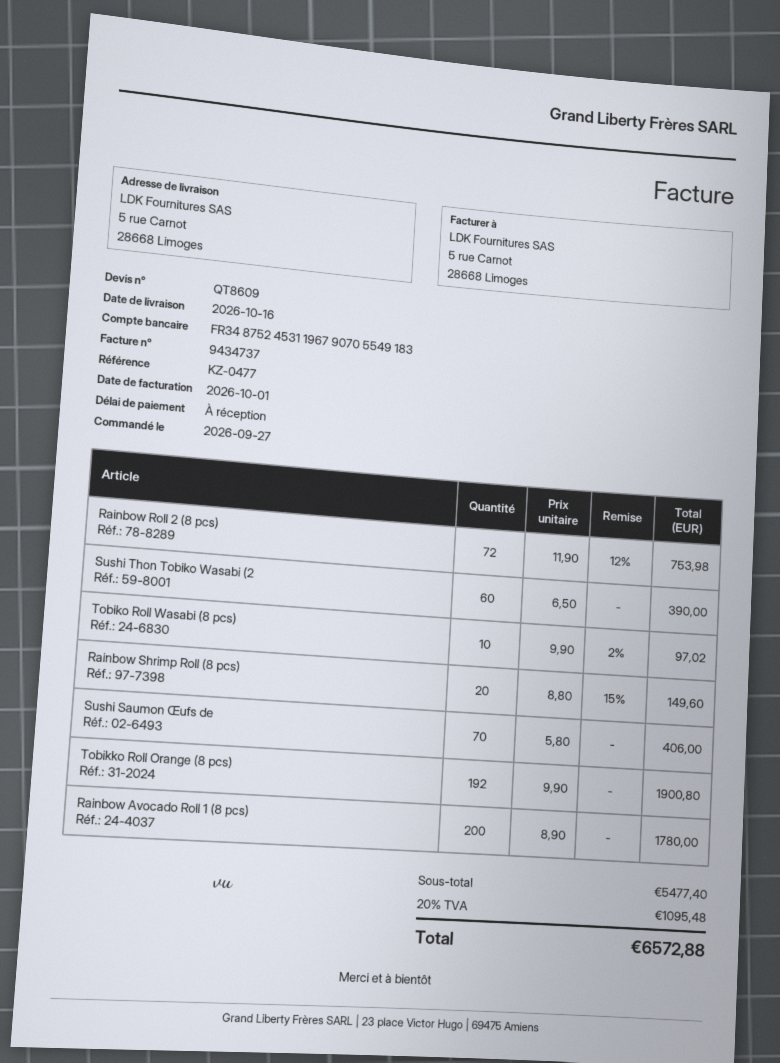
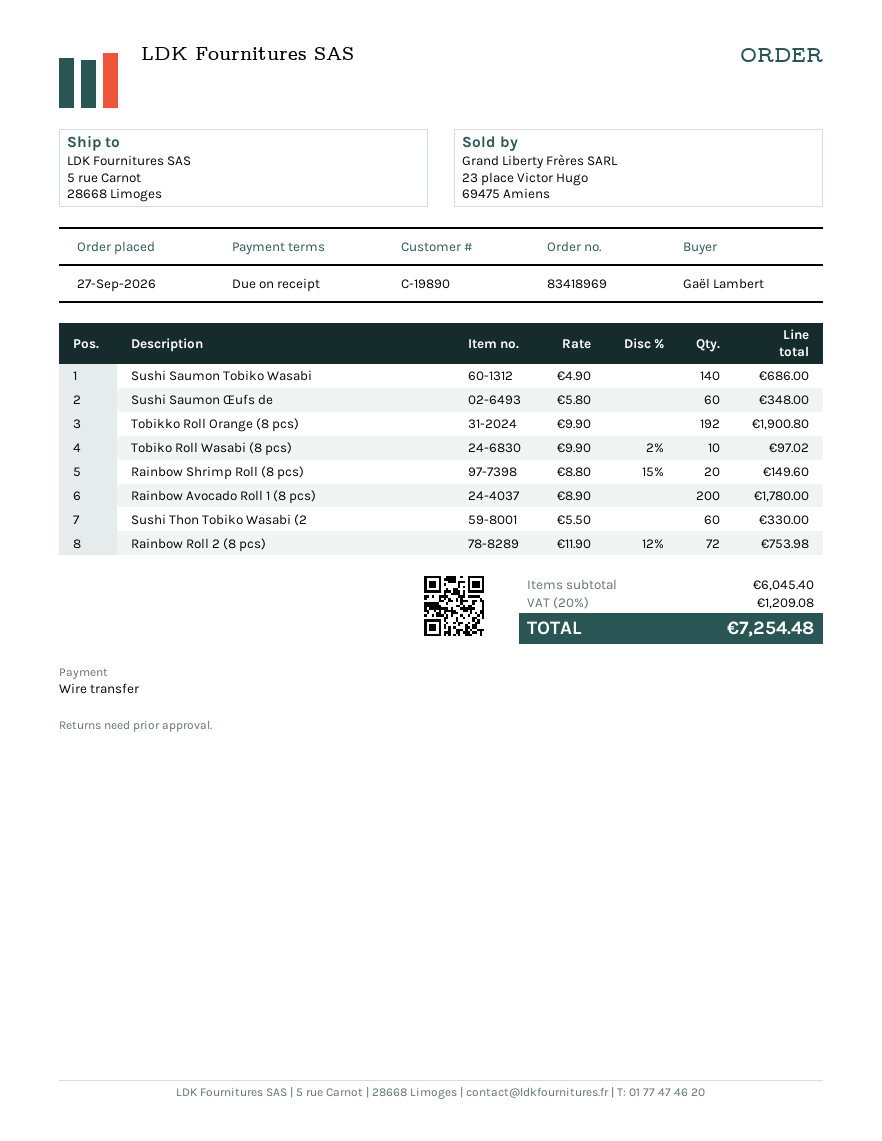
Sushi Thon Tobiko Wasabi (2: 60 x 6.50 = 390.00 -> 60 x 5.50 = 330.00
Sushi Saumon Œufs de: 70 x 5.80 = 406.00 -> 60 x 5.80 = 348.00
Sushi Saumon Tobiko Wasabi: none -> 140 x 4.90 = 686.00
subtotal: 5477.40 -> 6045.40
tax: 20% = 1095.48 -> 20% = 1209.08
total: 6572.88 -> 7254.48

